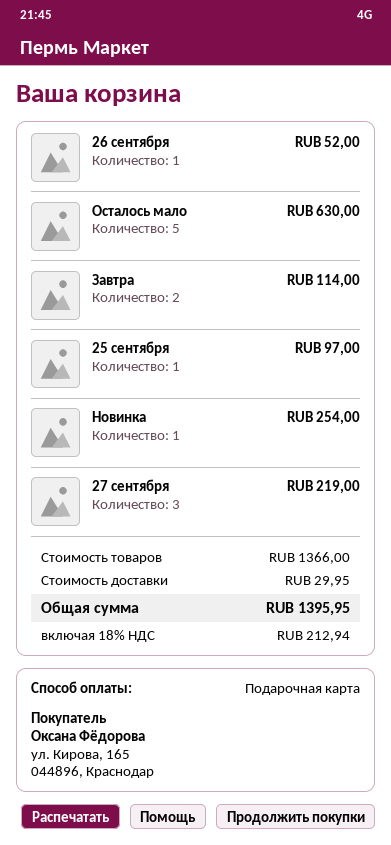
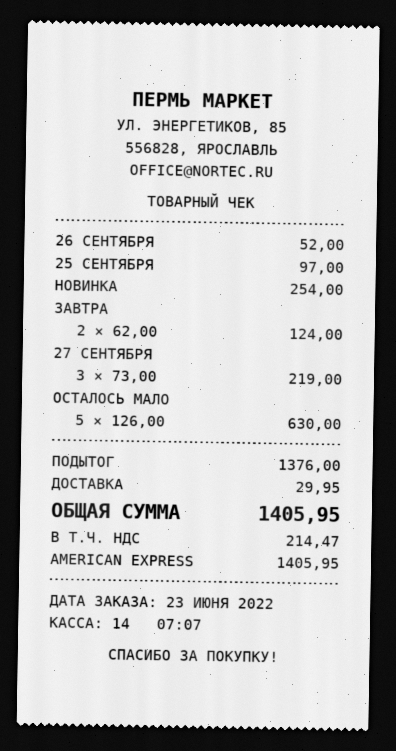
payment method: gift card -> American Express
Завтра: 2 for 114.00 -> 2 for 124.00
subtotal: 1366.00 -> 1376.00
tax: 212.94 -> 214.47
total: 1395.95 -> 1405.95

